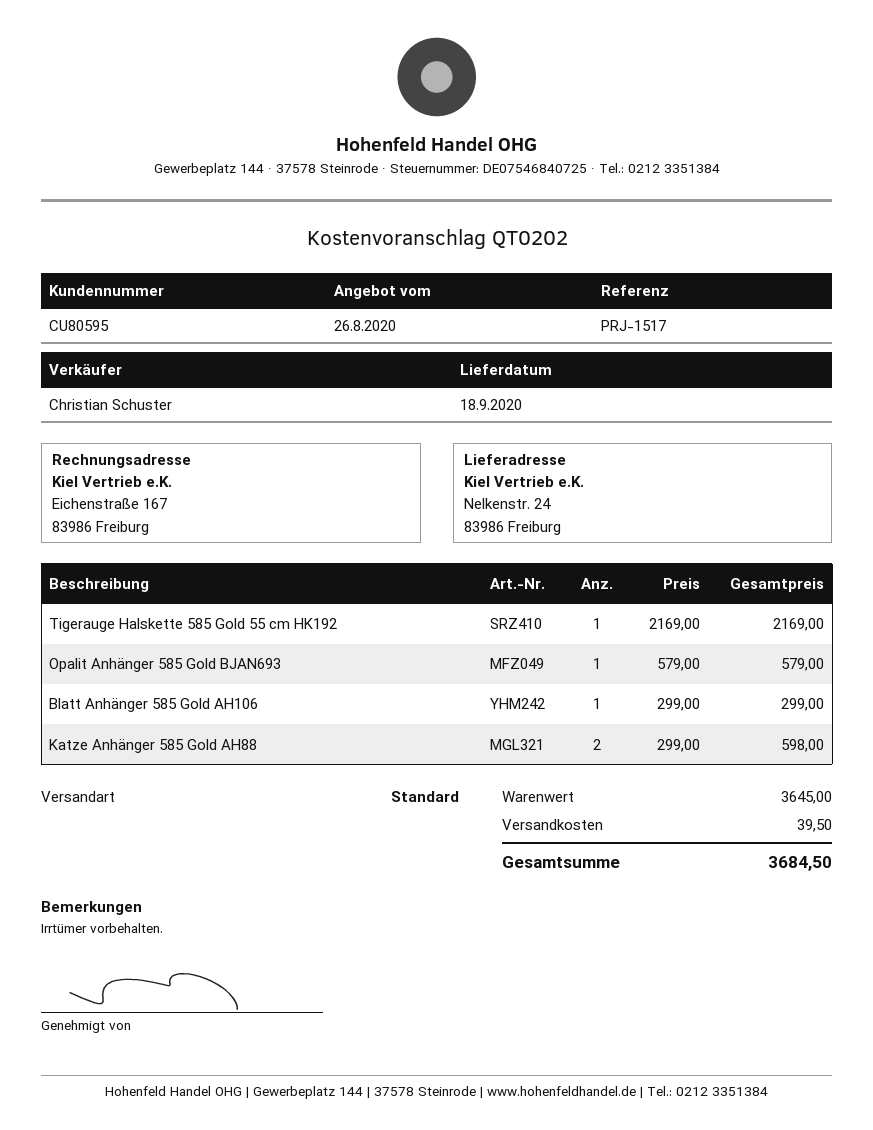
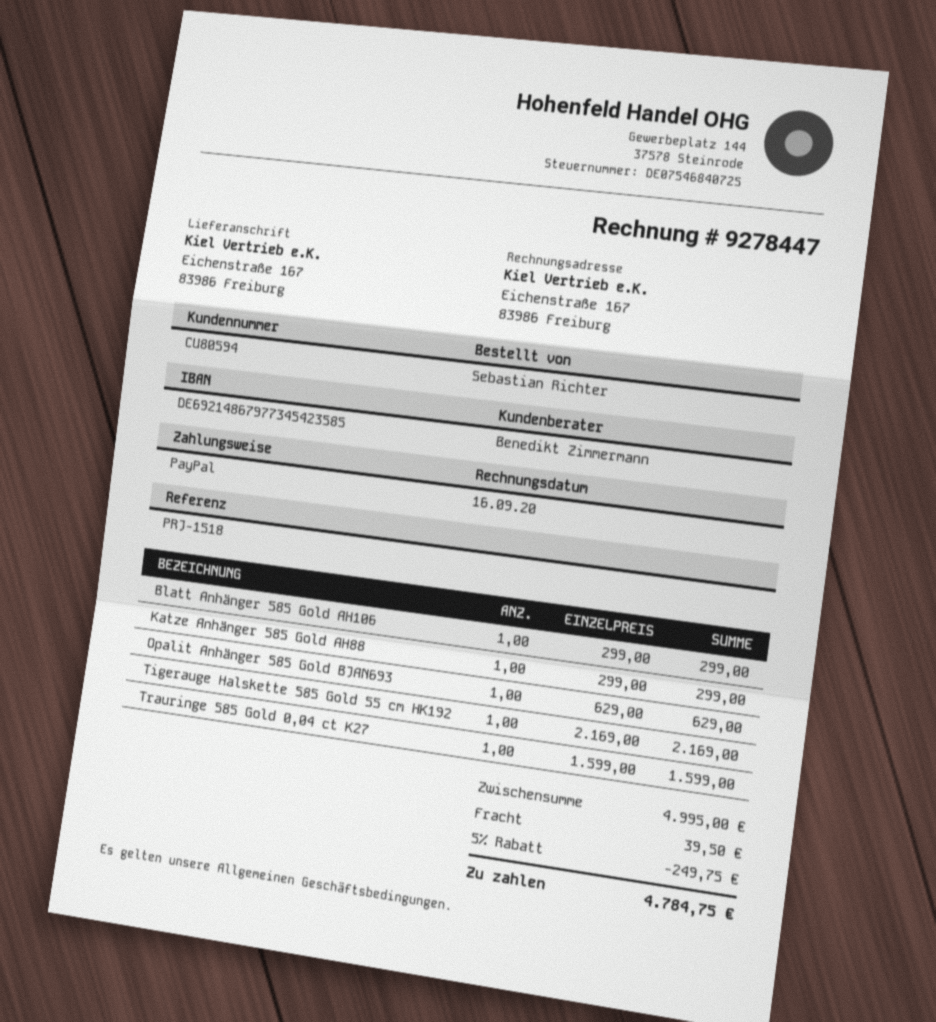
customer number: CU80595 -> CU80594
reference: PRJ-1517 -> PRJ-1518
sales rep: Christian Schuster -> Benedikt Zimmermann
ship to: Nelkenstr. 24, 83986 Freiburg -> Eichenstraße 167, 83986 Freiburg
Opalit Anhänger 585 Gold BJAN693: 1 x 579.00 = 579.00 -> 1 x 629.00 = 629.00
Katze Anhänger 585 Gold AH88: 2 x 299.00 = 598.00 -> 1 x 299.00 = 299.00
Trauringe 585 Gold 0,04 ct K27: none -> 1 x 1599.00 = 1599.00
subtotal: 3645.00 -> 4995.00
discount: none -> 5% = 249.75
total: 3684.50 -> 4784.75

